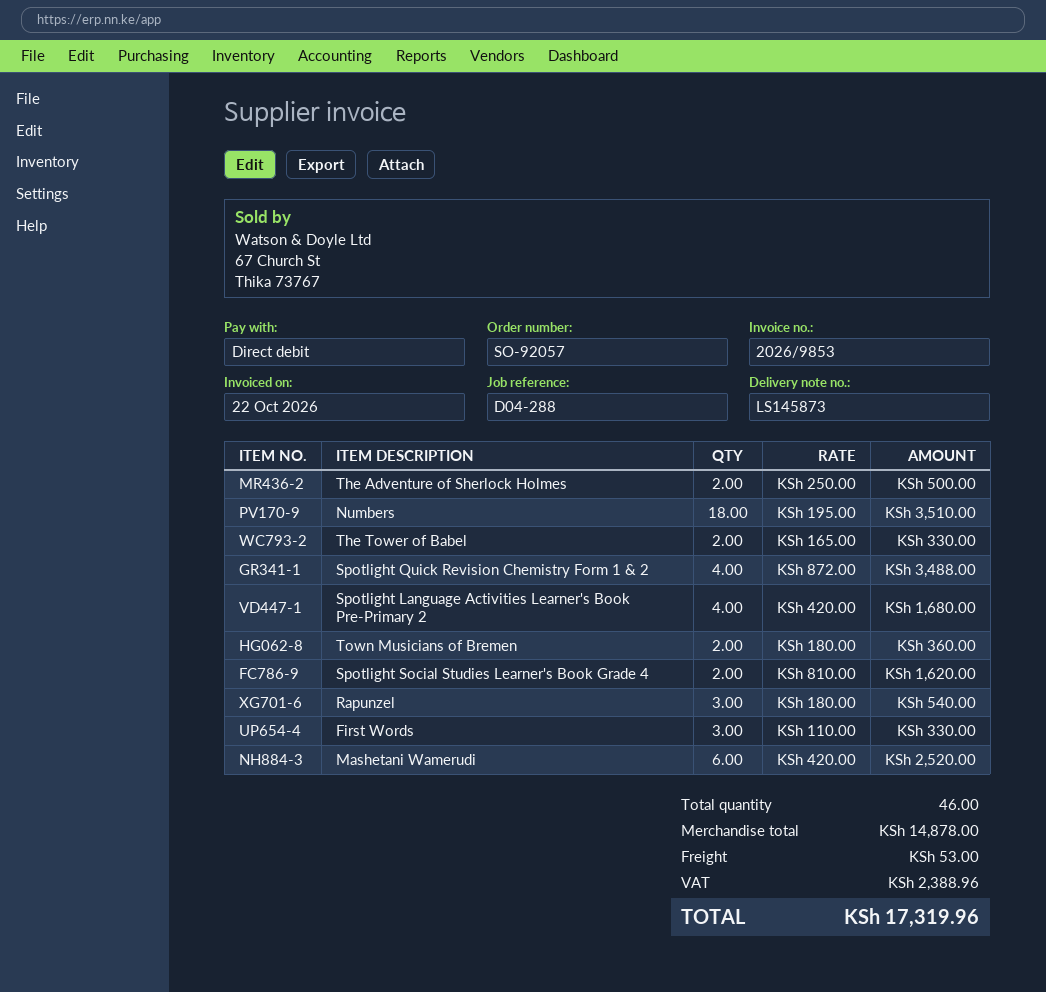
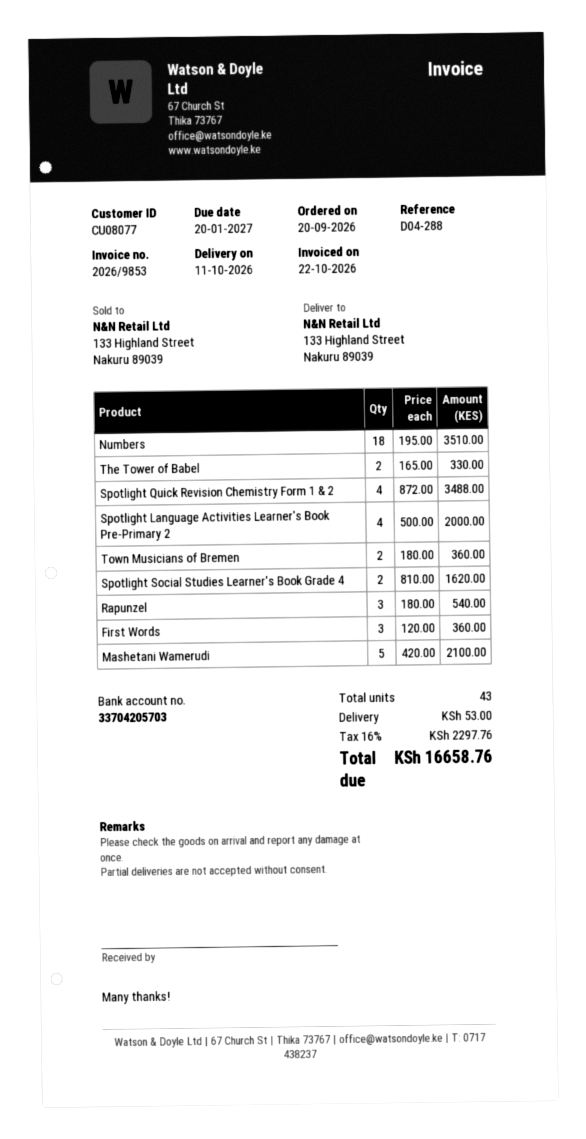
The Adventure of Sherlock Holmes: 2 x 250.00 = 500.00 -> none
Spotlight Language Activities Learner's Book Pre-Primary 2: 4 x 420.00 = 1680.00 -> 4 x 500.00 = 2000.00
First Words: 3 x 110.00 = 330.00 -> 3 x 120.00 = 360.00
Mashetani Wamerudi: 6 x 420.00 = 2520.00 -> 5 x 420.00 = 2100.00
total quantity: 46 -> 43
tax: 2388.96 -> 2297.76
total: 17319.96 -> 16658.76

